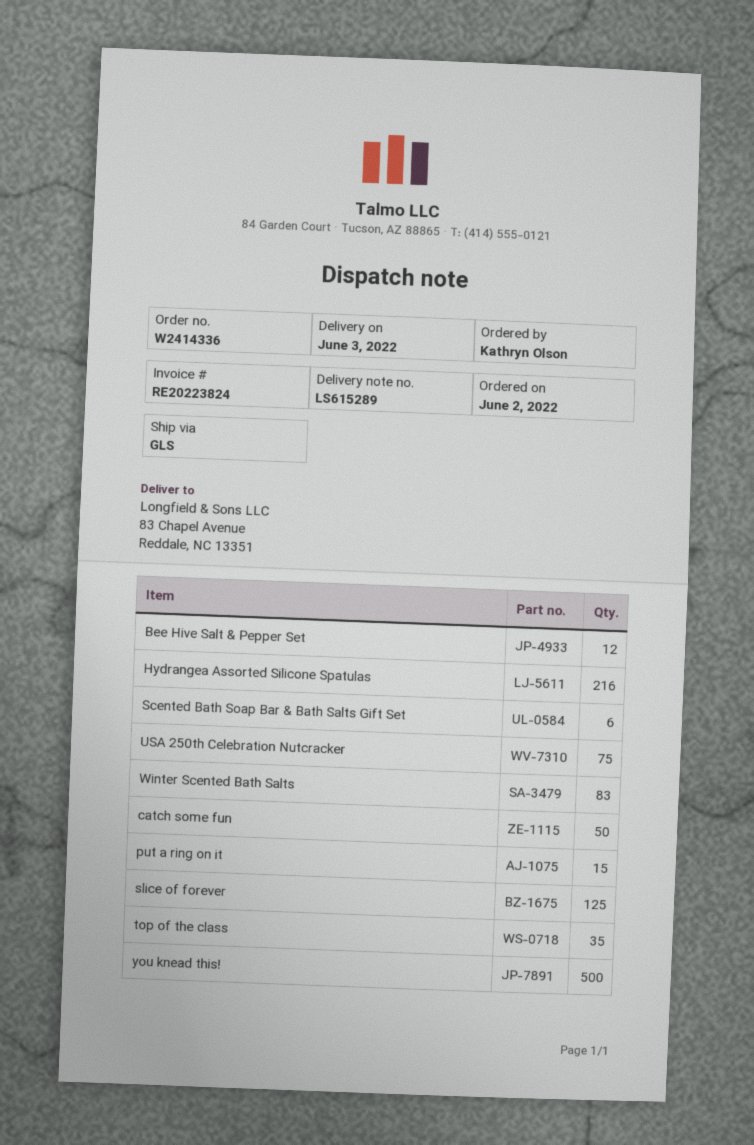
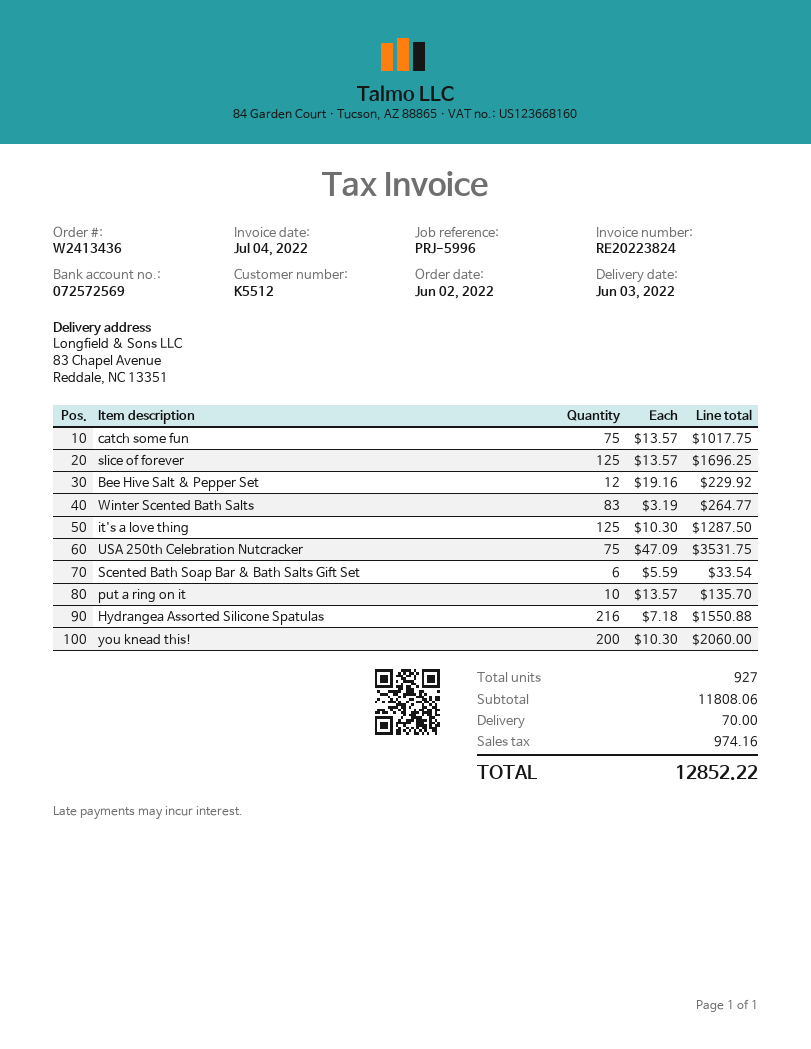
order number: W2414336 -> W2413436
catch some fun: 50 -> 75
put a ring on it: 15 -> 10
top of the class: 35 -> none
you knead this!: 500 -> 200
it's a love thing: none -> 125

